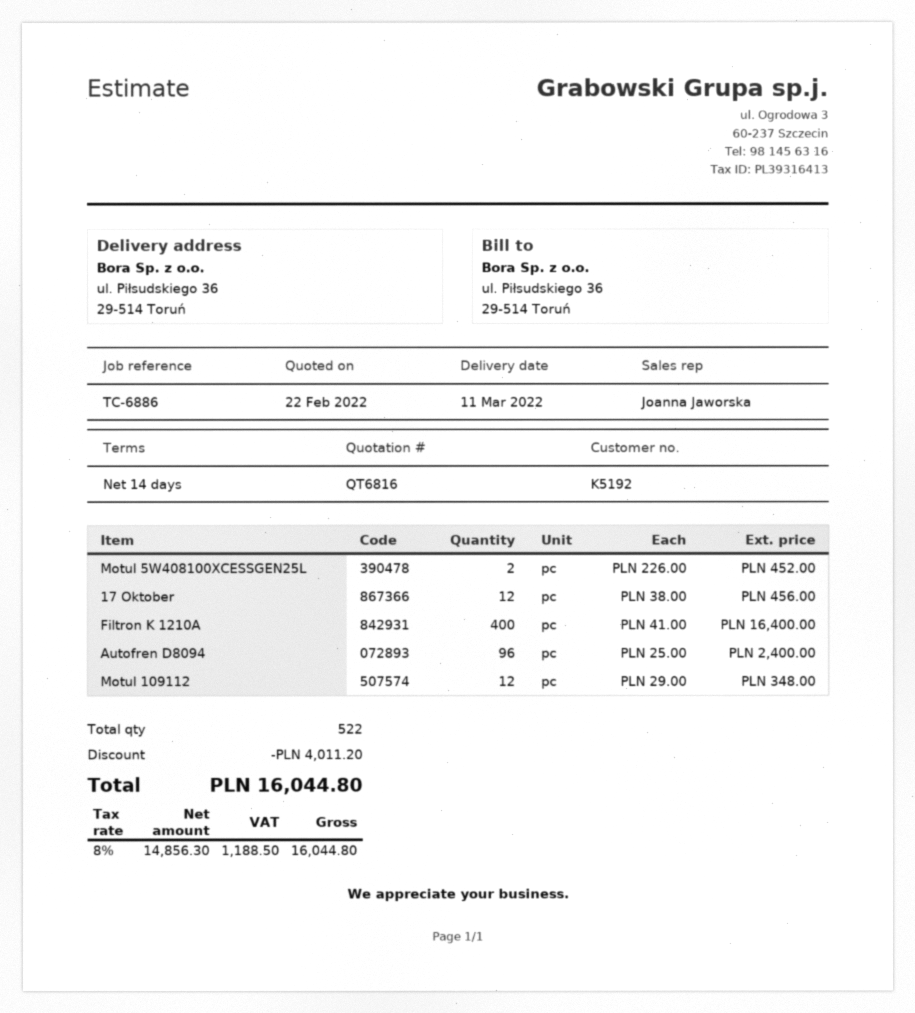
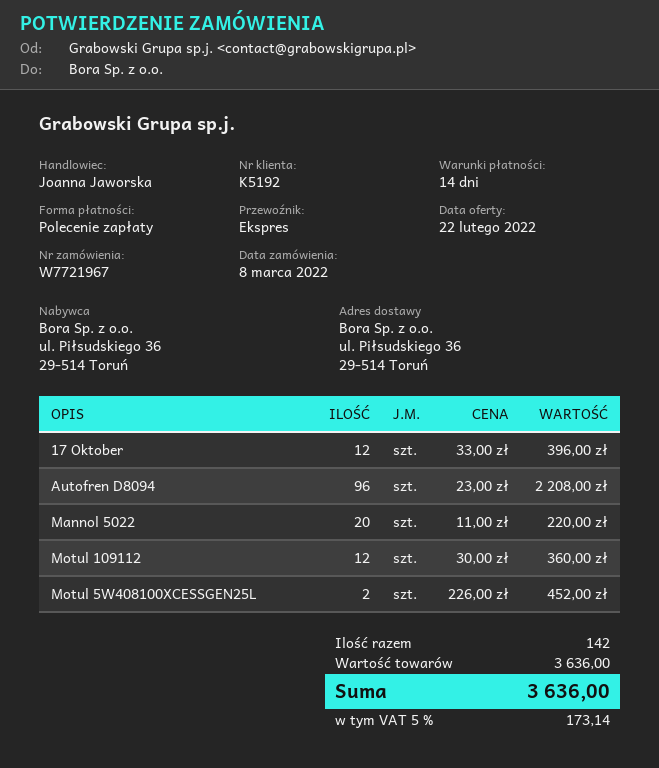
17 Oktober: 12 x 38.00 = 456.00 -> 12 x 33.00 = 396.00
Filtron K 1210A: 400 x 41.00 = 16400.00 -> none
Autofren D8094: 96 x 25.00 = 2400.00 -> 96 x 23.00 = 2208.00
Motul 109112: 12 x 29.00 = 348.00 -> 12 x 30.00 = 360.00
Mannol 5022: none -> 20 x 11.00 = 220.00
total quantity: 522 -> 142
discount: 4011.20 -> none
tax: 8% = 1188.50 -> 5% = 173.14
total: 16044.80 -> 3636.00

